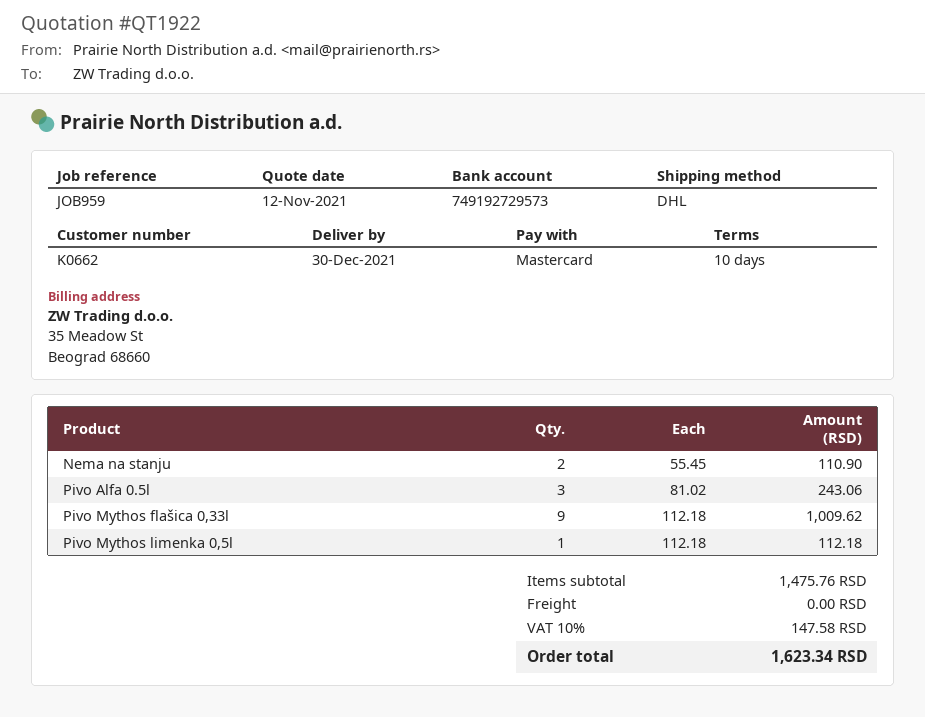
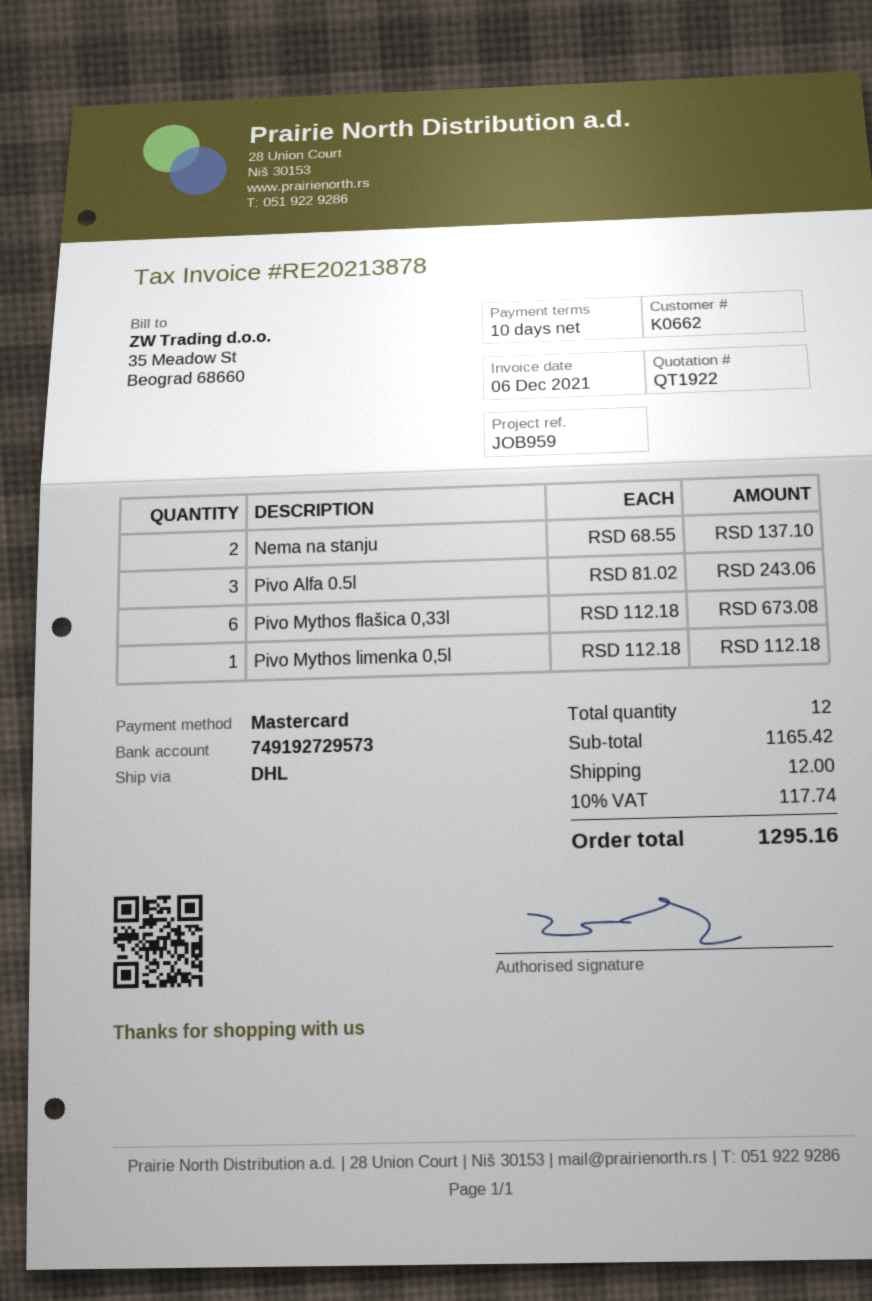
Nema na stanju: 2 x 55.45 = 110.90 -> 2 x 68.55 = 137.10
Pivo Mythos flašica 0,33l: 9 x 112.18 = 1009.62 -> 6 x 112.18 = 673.08
subtotal: 1475.76 -> 1165.42
shipping: 0.00 -> 12.00
tax: 10% = 147.58 -> 10% = 117.74
total: 1623.34 -> 1295.16

